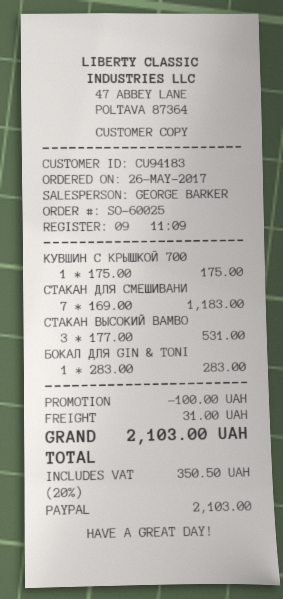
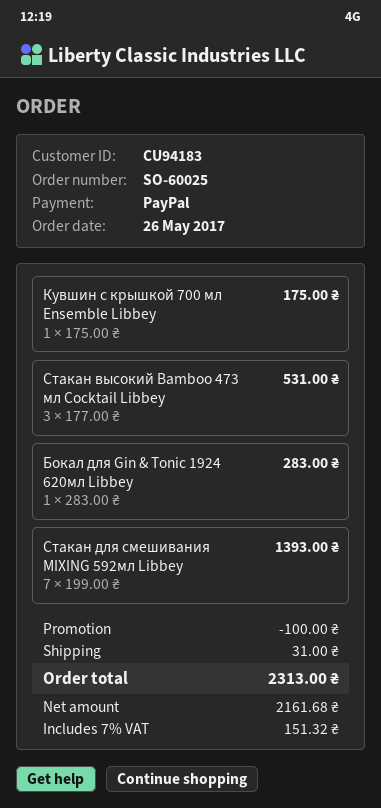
СТАКАН ДЛЯ СМЕШИВАНИ: 7 x 169.00 = 1183.00 -> 7 x 199.00 = 1393.00
tax: 20% = 350.50 -> 7% = 151.32
total: 2103.00 -> 2313.00

